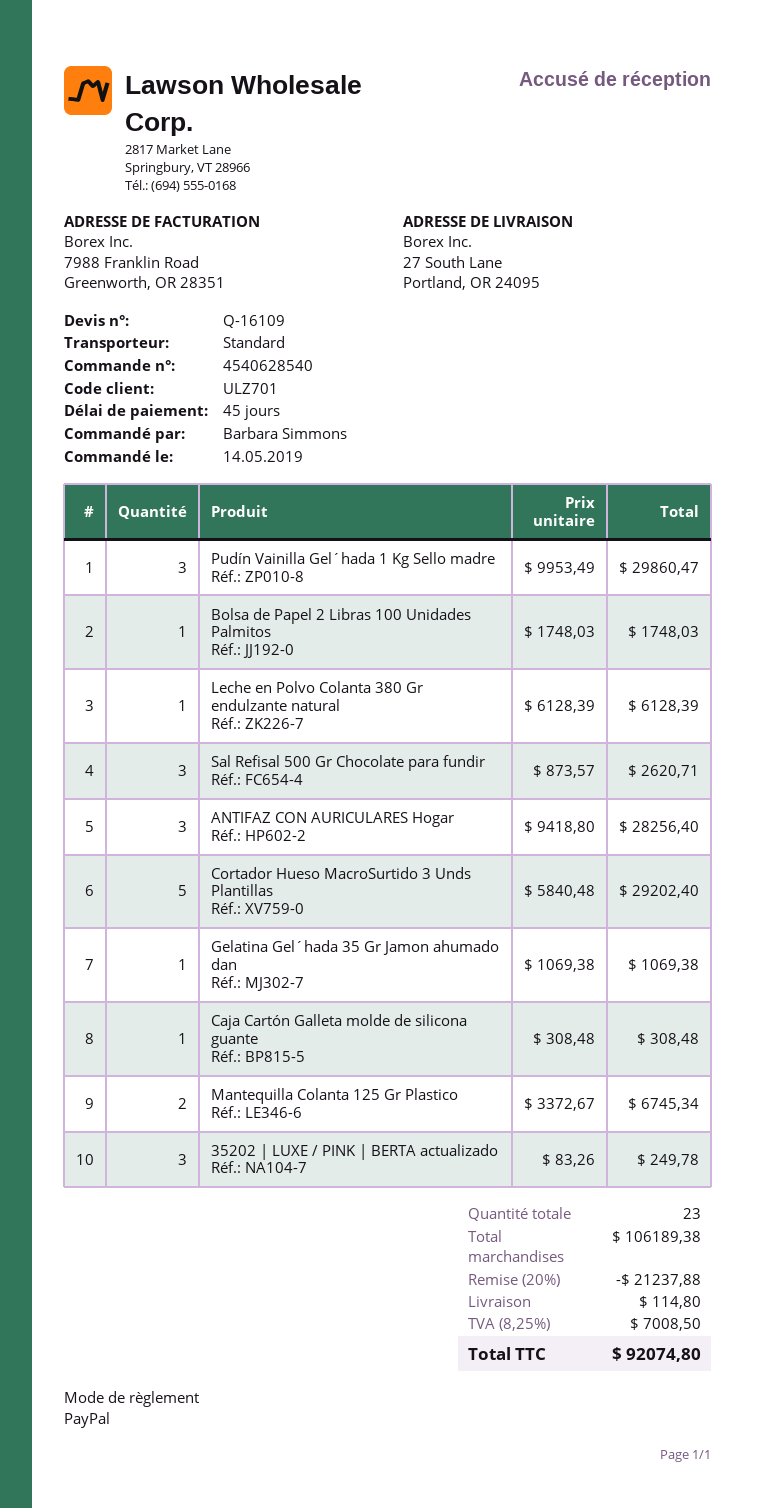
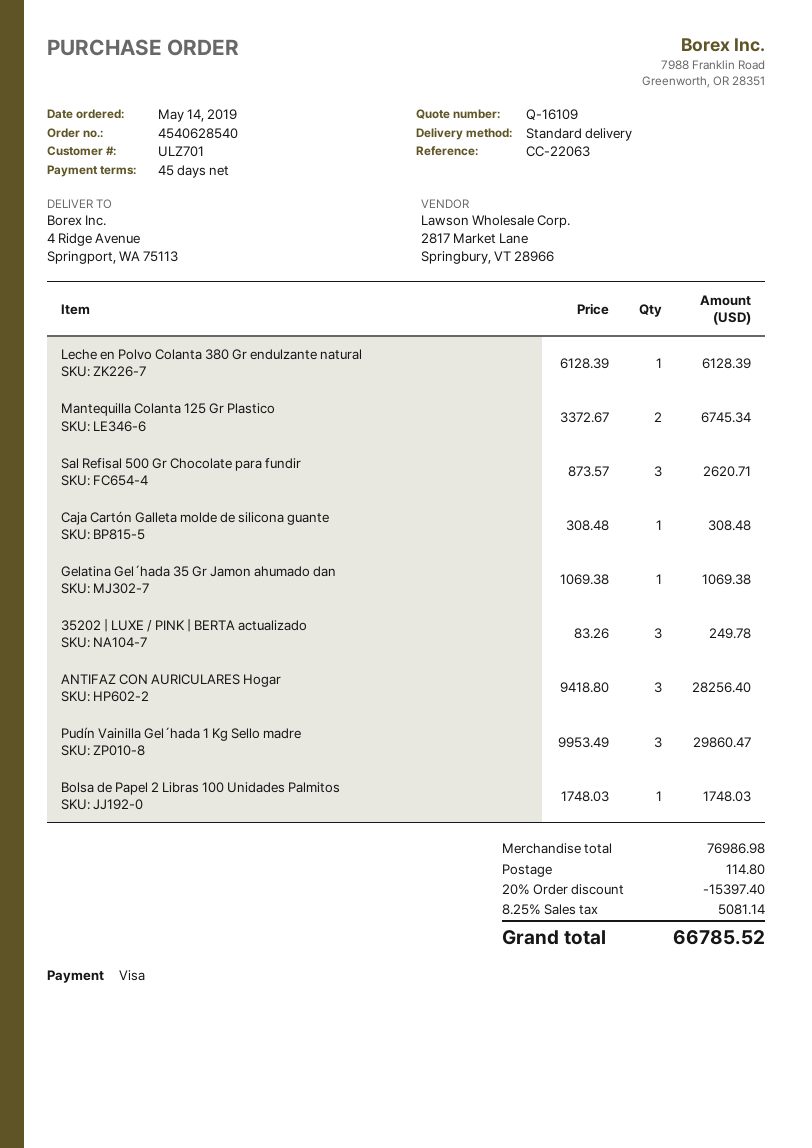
payment method: PayPal -> Visa
ship to: 27 South Lane, Portland, OR 24095 -> 4 Ridge Avenue, Springport, WA 75113
Cortador Hueso MacroSurtido 3 Unds Plantillas: 5 x 5840.48 = 29202.40 -> none
subtotal: 106189.38 -> 76986.98
discount: 20% = 21237.88 -> 20% = 15397.40
tax: 8.25% = 7008.50 -> 8.25% = 5081.14
total: 92074.80 -> 66785.52

